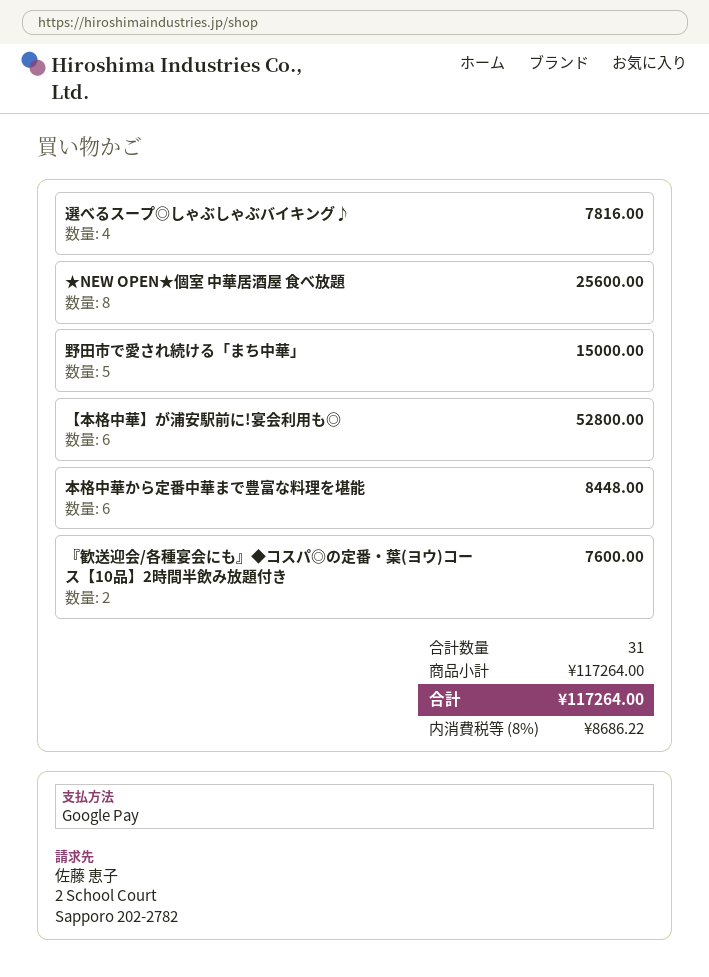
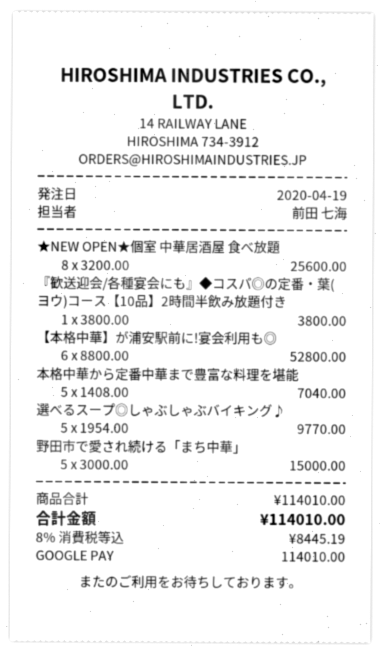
選べるスープ◎しゃぶしゃぶバイキング♪: 4 for 7816.00 -> 5 for 9770.00
本格中華から定番中華まで豊富な料理を堪能: 6 for 8448.00 -> 5 for 7040.00
『歓送迎会/各種宴会にも』◆コスパ◎の定番・葉(ヨウ)コース【10品】2時間半飲み放題付き: 2 for 7600.00 -> 1 for 3800.00
subtotal: 117264.00 -> 114010.00
tax: 8% = 8686.22 -> 8% = 8445.19
total: 117264.00 -> 114010.00

